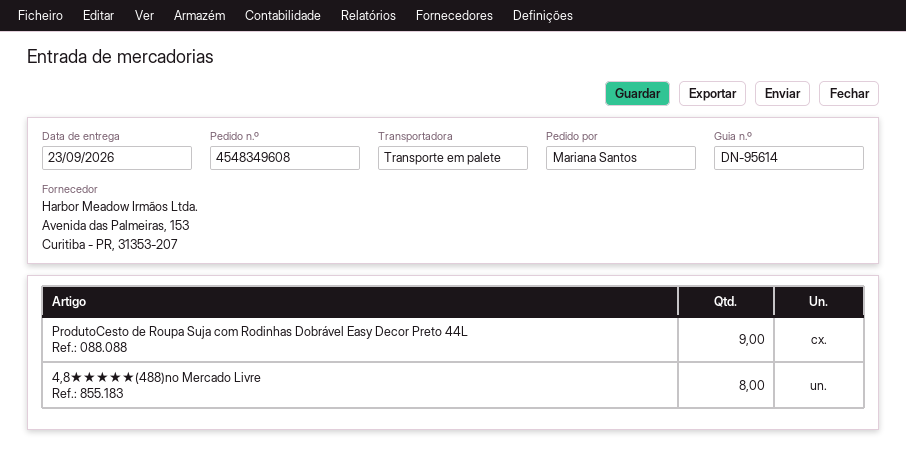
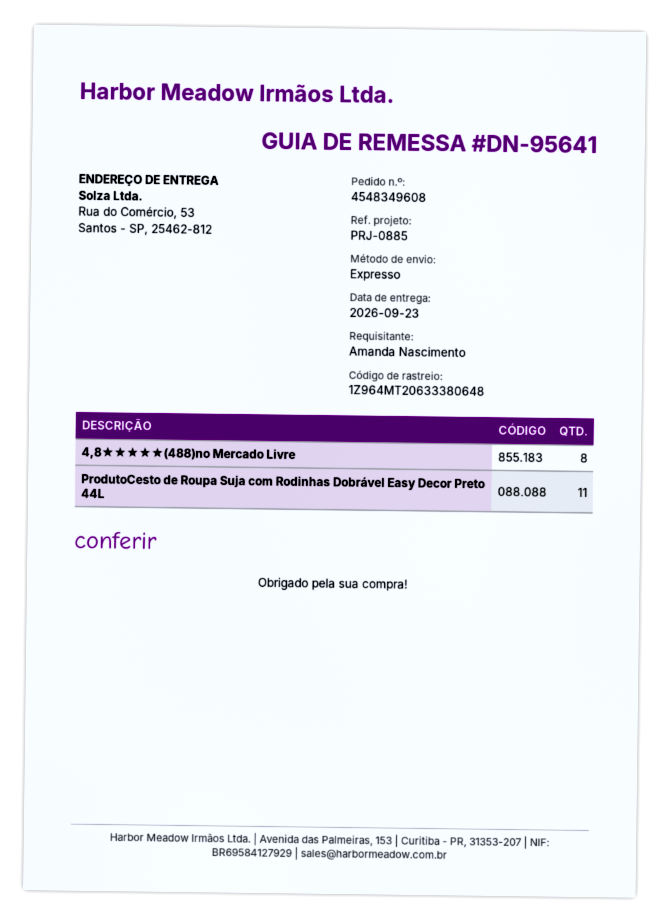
delivery note number: DN-95614 -> DN-95641
ordered by: Mariana Santos -> Amanda Nascimento
shipping method: pallet freight -> express
ProdutoCesto de Roupa Suja com Rodinhas Dobrável Easy Decor Preto 44L: 9 -> 11

